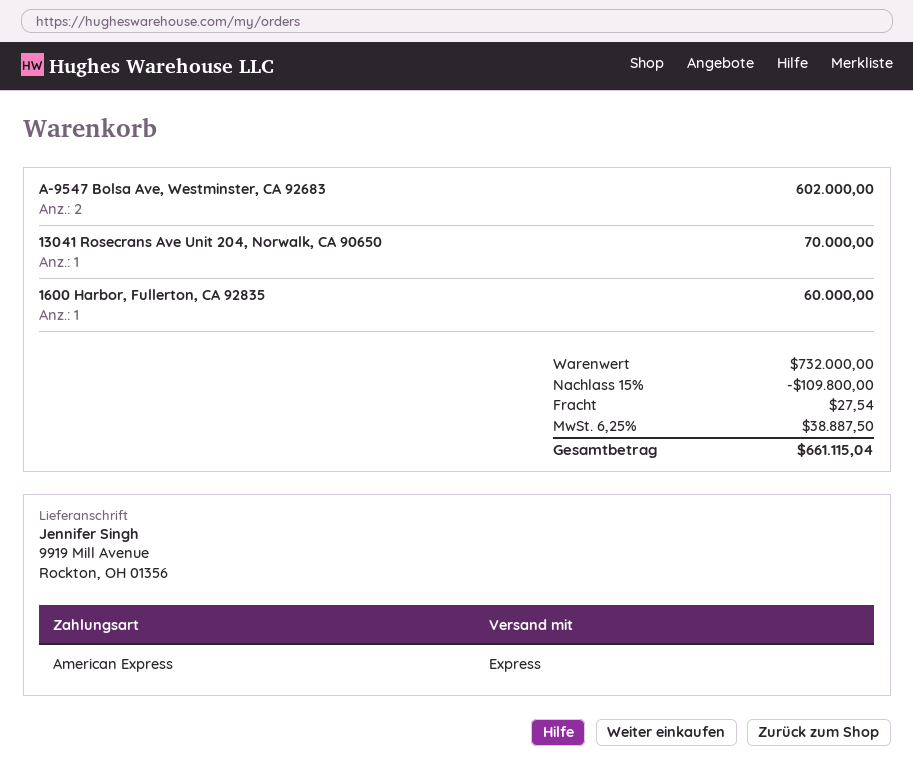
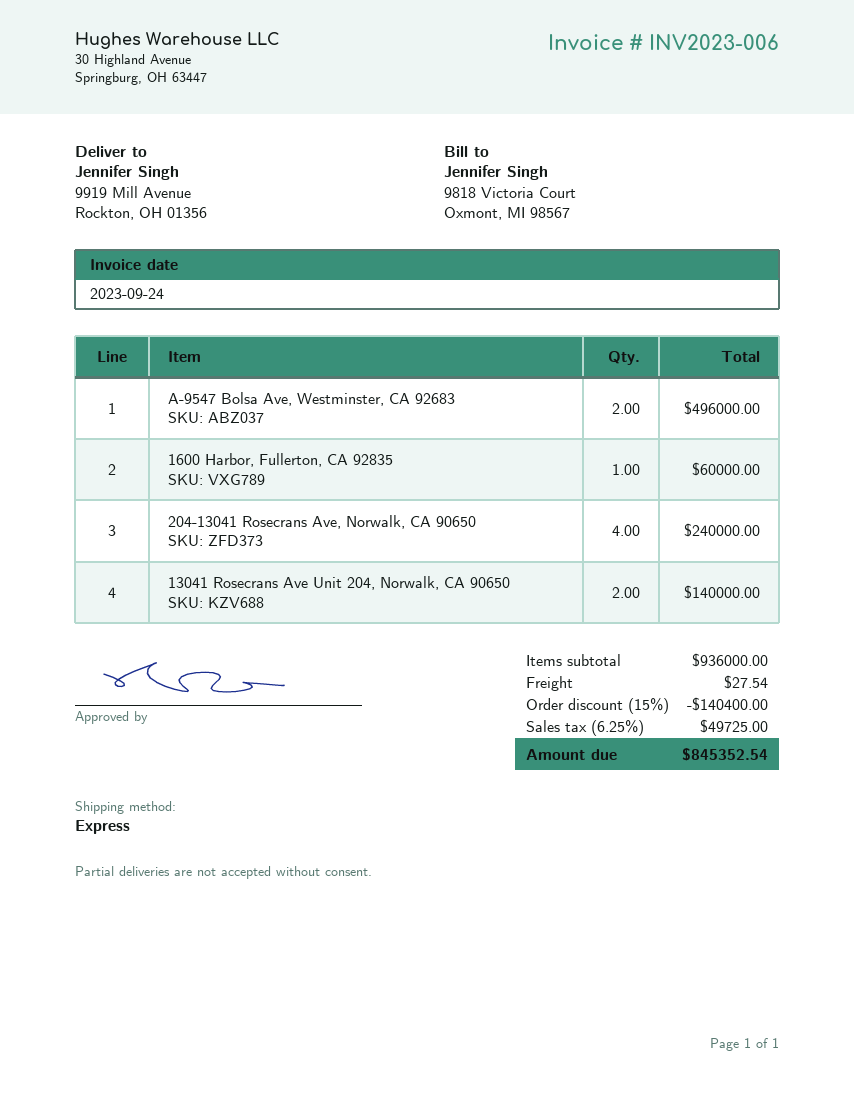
A-9547 Bolsa Ave, Westminster, CA 92683: 2 for 602000.00 -> 2 for 496000.00
13041 Rosecrans Ave Unit 204, Norwalk, CA 90650: 1 for 70000.00 -> 2 for 140000.00
204-13041 Rosecrans Ave, Norwalk, CA 90650: none -> 4 for 240000.00
subtotal: 732000.00 -> 936000.00
discount: 15% = 109800.00 -> 15% = 140400.00
tax: 6.25% = 38887.50 -> 6.25% = 49725.00
total: 661115.04 -> 845352.54

